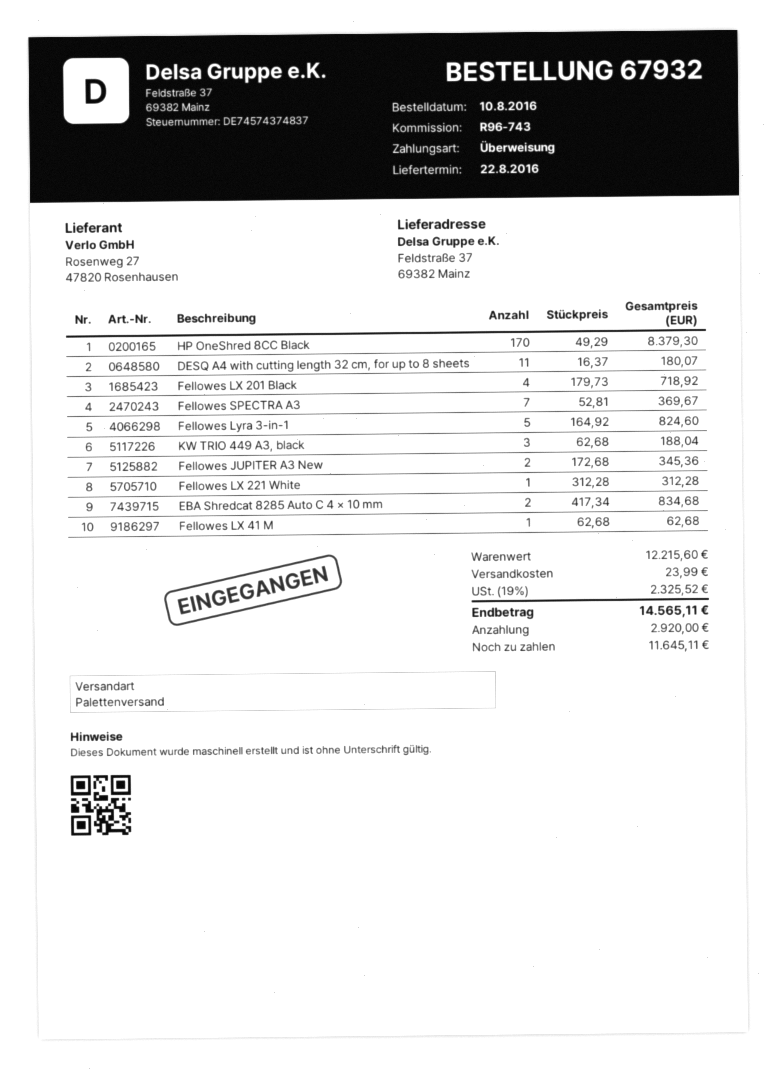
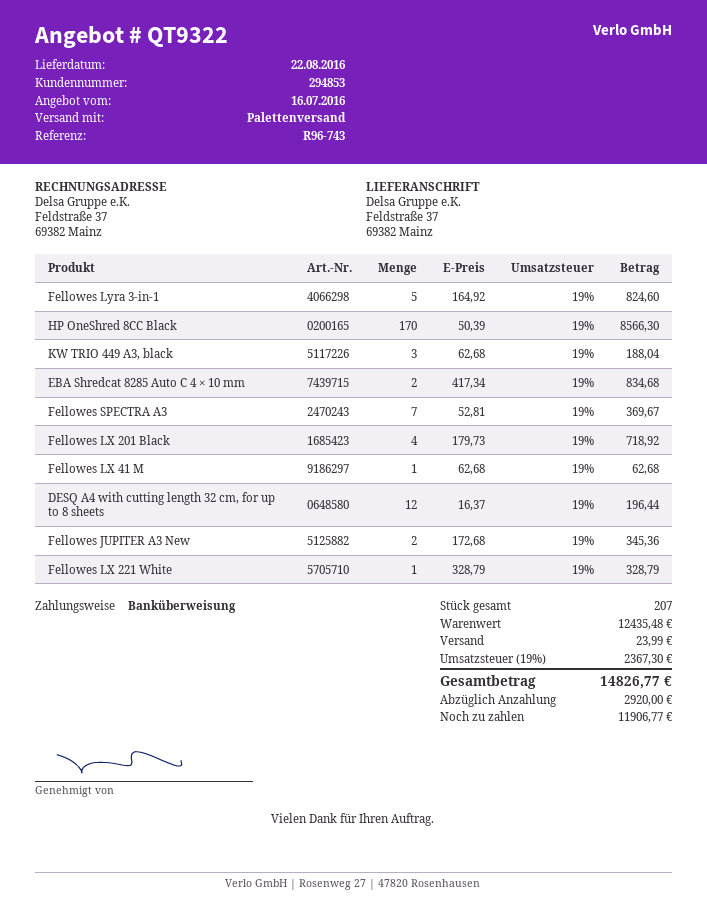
HP OneShred 8CC Black: 170 x 49.29 = 8379.30 -> 170 x 50.39 = 8566.30
DESQ A4 with cutting length 32 cm, for up to 8 sheets: 11 x 16.37 = 180.07 -> 12 x 16.37 = 196.44
Fellowes LX 221 White: 1 x 312.28 = 312.28 -> 1 x 328.79 = 328.79
subtotal: 12215.60 -> 12435.48
tax: 19% = 2325.52 -> 19% = 2367.30
total: 14565.11 -> 14826.77
balance: 11645.11 -> 11906.77

